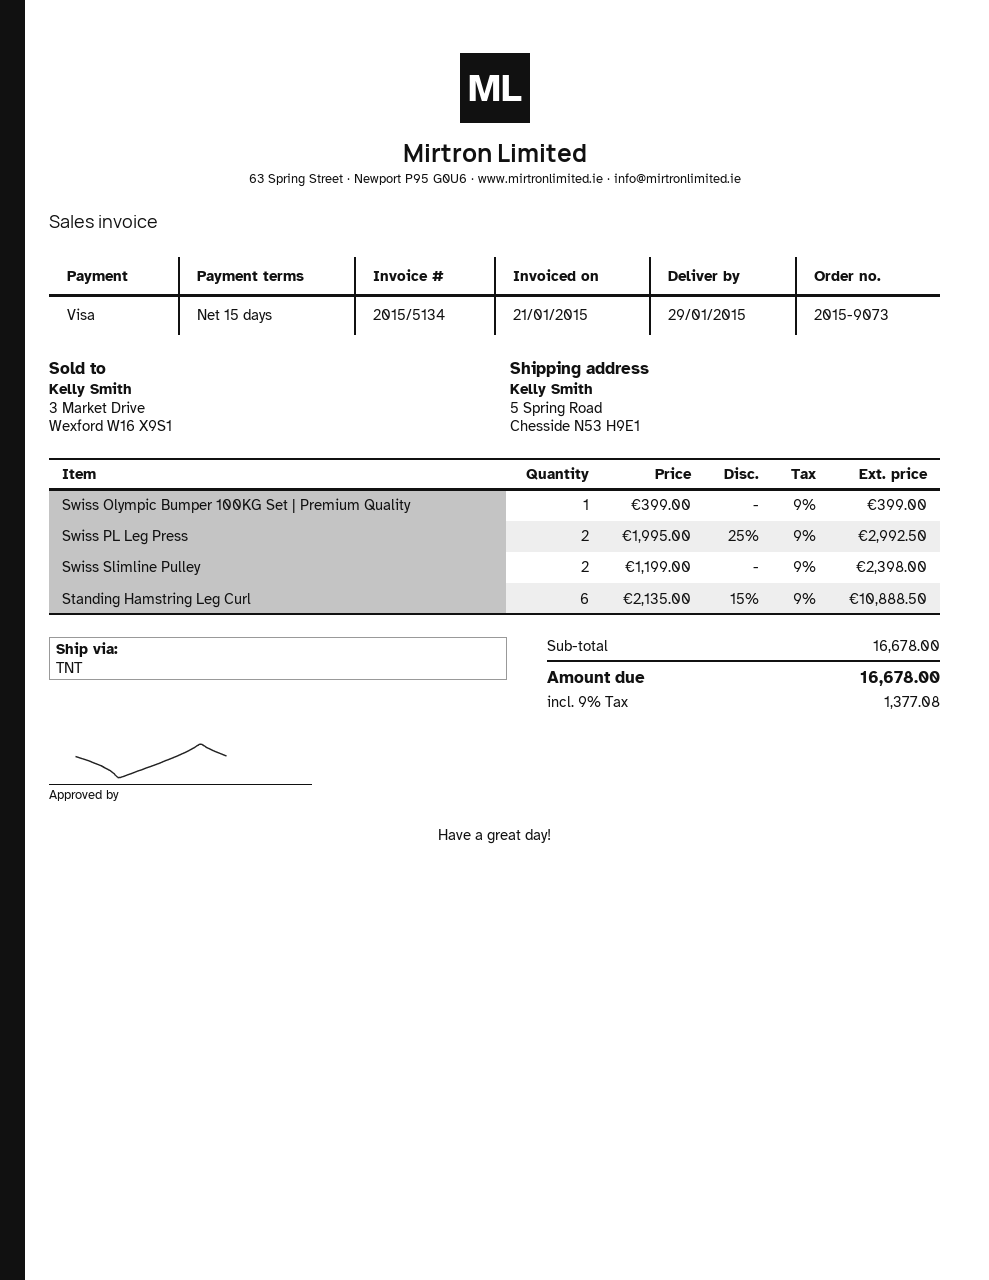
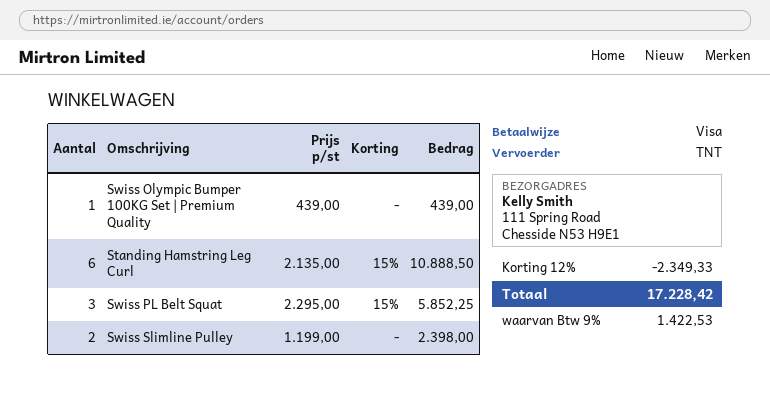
ship to: 5 Spring Road, Chesside N53 H9E1 -> 111 Spring Road, Chesside N53 H9E1
Swiss Olympic Bumper 100KG Set | Premium Quality: 1 x 399.00 = 399.00 -> 1 x 439.00 = 439.00
Swiss PL Leg Press: 2 x 1995.00 - 25% = 2992.50 -> none
Swiss PL Belt Squat: none -> 3 x 2295.00 - 15% = 5852.25
discount: none -> 12% = 2349.33
tax: 9% = 1377.08 -> 9% = 1422.53
total: 16678.00 -> 17228.42

